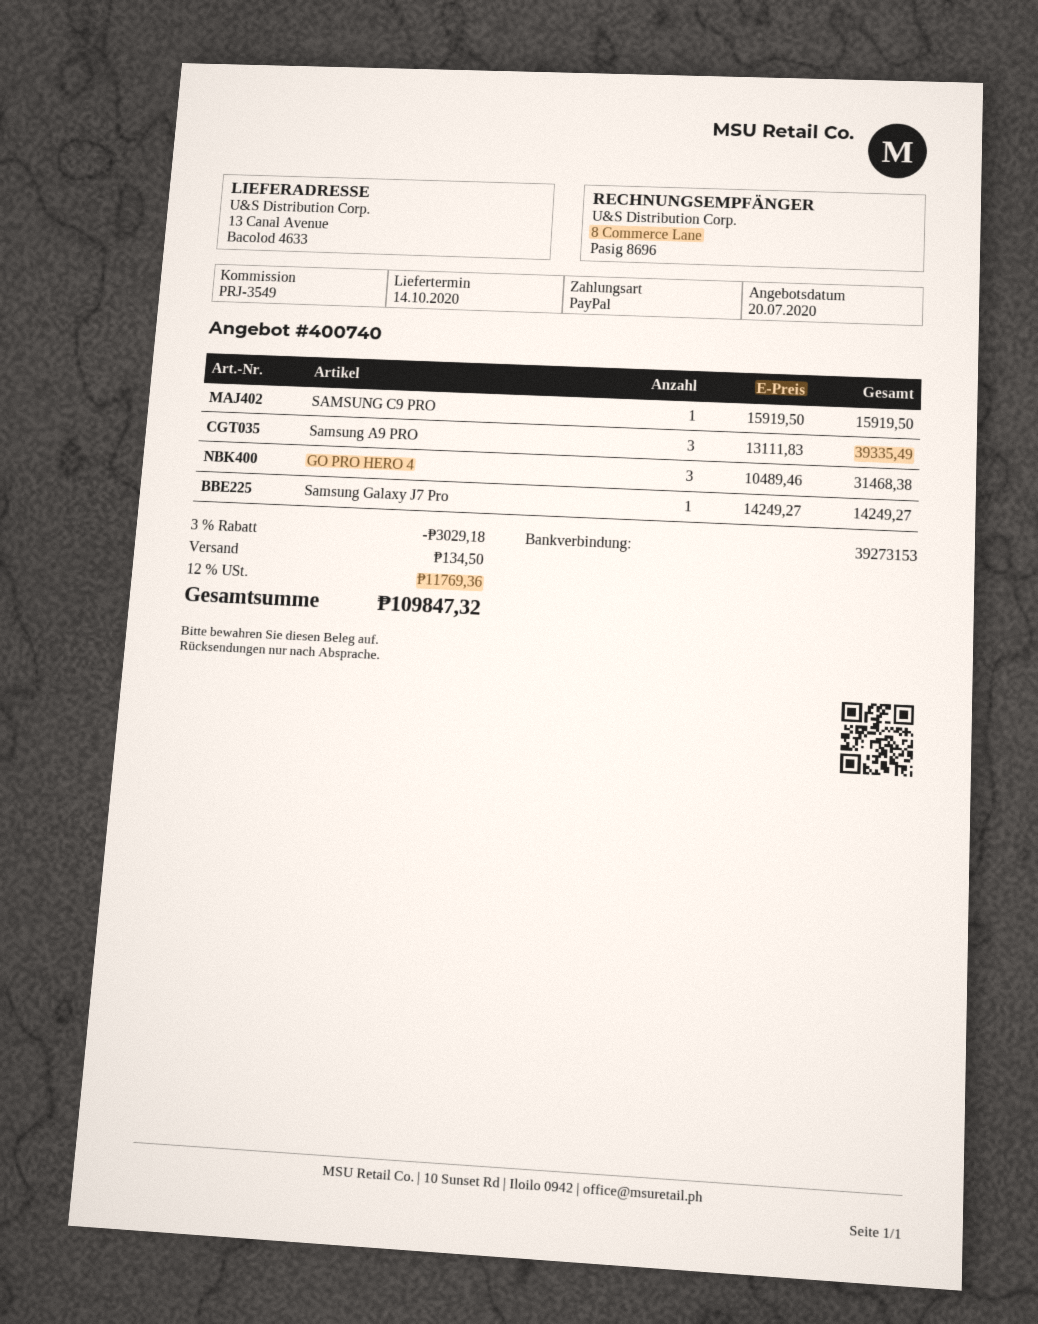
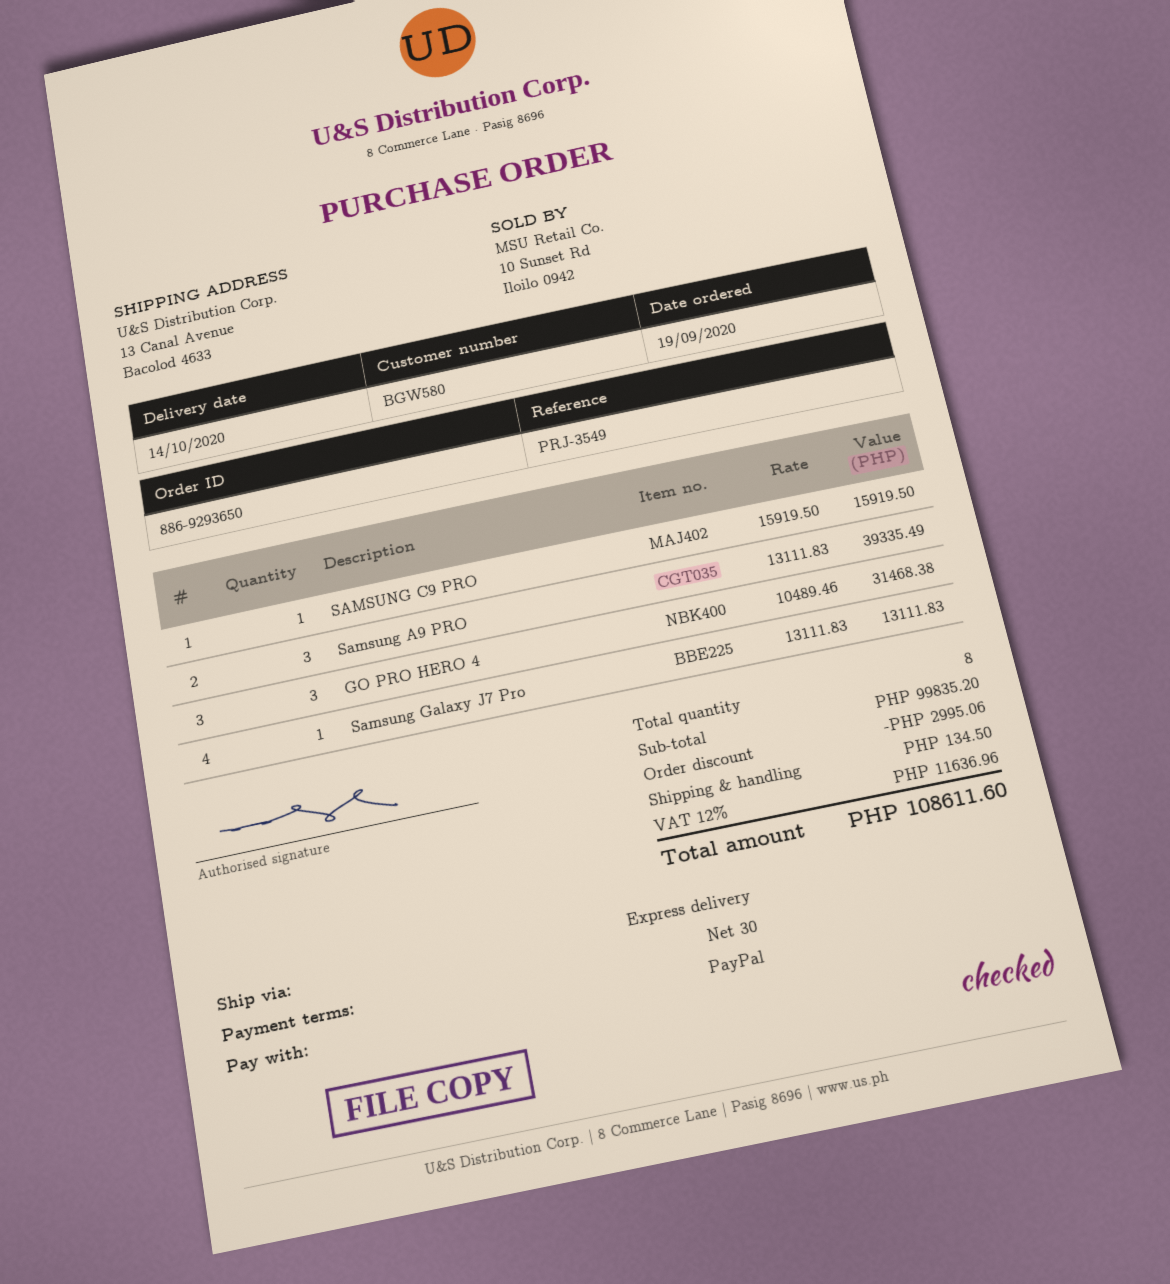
Samsung Galaxy J7 Pro: 1 x 14249.27 = 14249.27 -> 1 x 13111.83 = 13111.83
discount: 3029.18 -> 2995.06
tax: 12% = 11769.36 -> 12% = 11636.96
total: 109847.32 -> 108611.60

